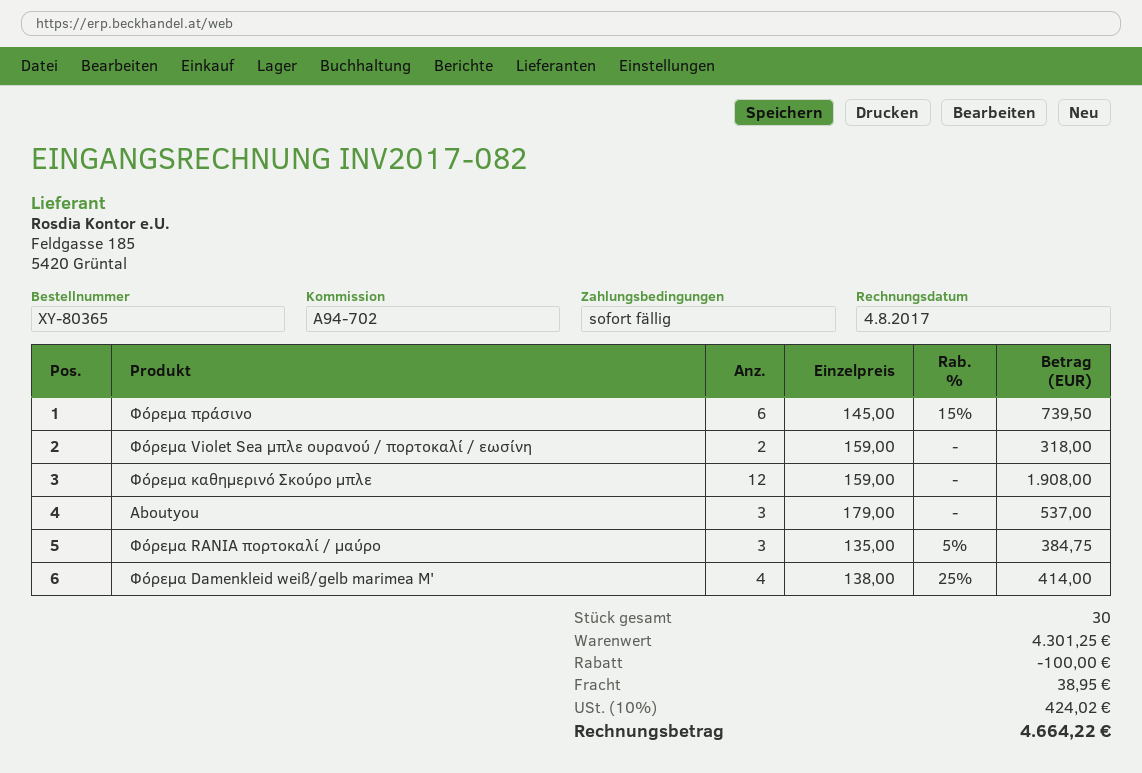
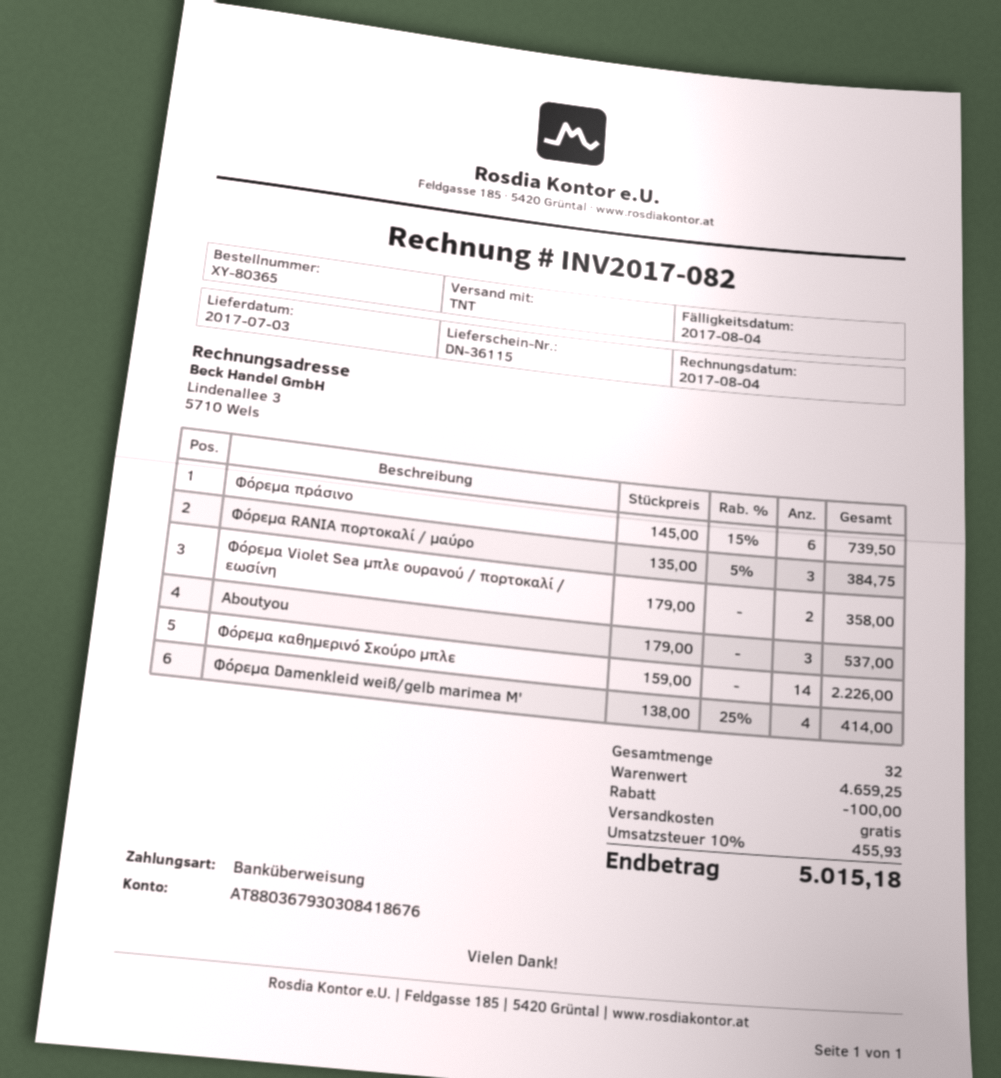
Φόρεμα Violet Sea μπλε ουρανού / πορτοκαλί / εωσίνη: 2 x 159.00 = 318.00 -> 2 x 179.00 = 358.00
Φόρεμα καθημερινό Σκούρο μπλε: 12 x 159.00 = 1908.00 -> 14 x 159.00 = 2226.00
total quantity: 30 -> 32
subtotal: 4301.25 -> 4659.25
shipping: 38.95 -> 0.00
tax: 10% = 424.02 -> 10% = 455.93
total: 4664.22 -> 5015.18

